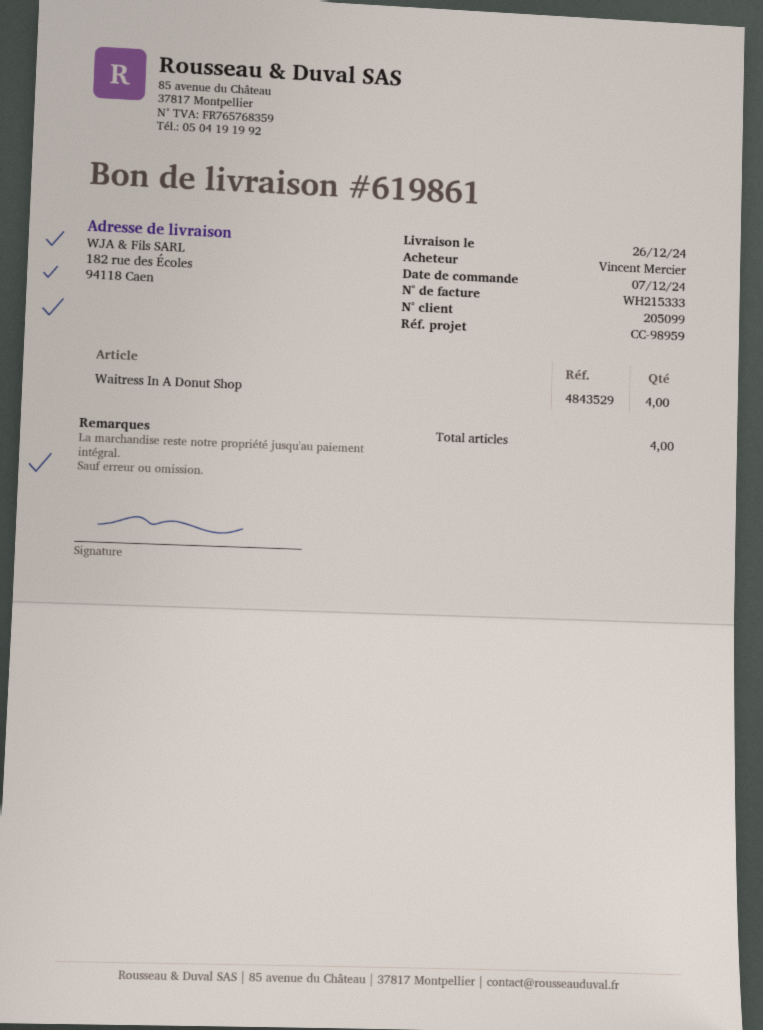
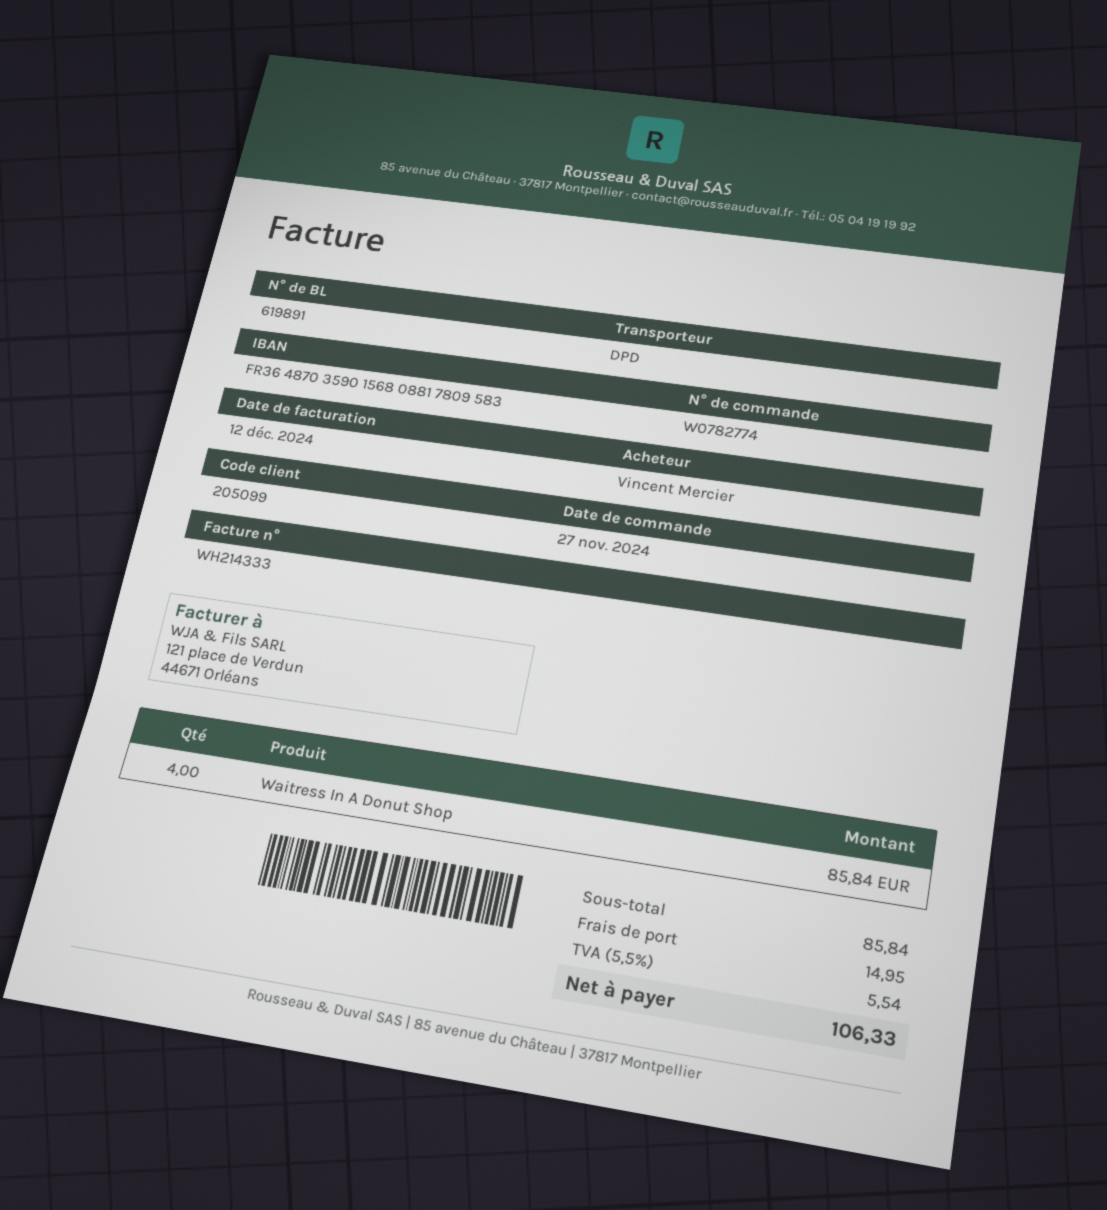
order date: 2024-12-07 -> 2024-11-27
delivery note number: 619861 -> 619891
invoice number: WH215333 -> WH214333

